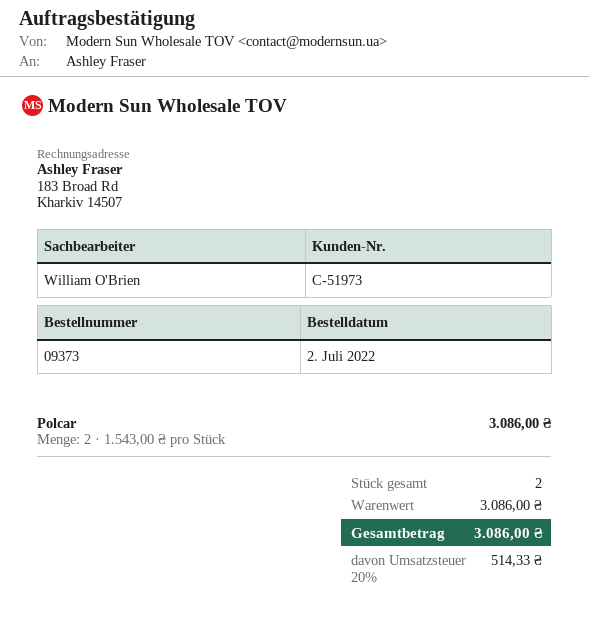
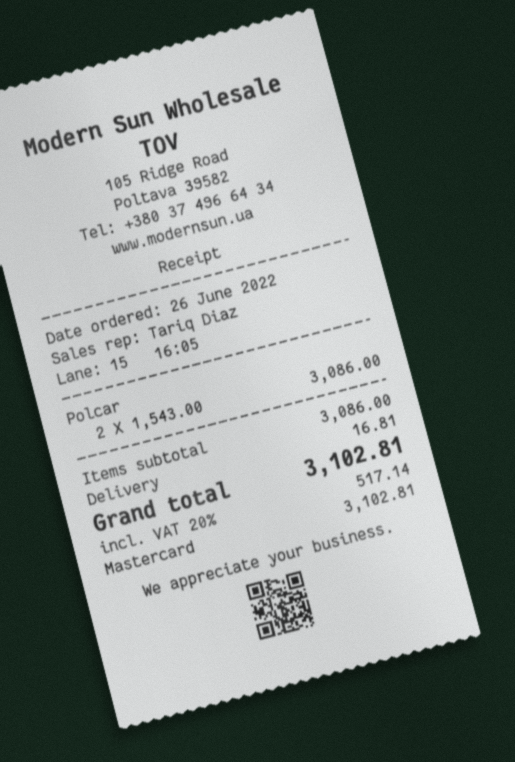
order date: 2022-07-02 -> 2022-06-26
sales rep: William O'Brien -> Tariq Diaz
shipping: none -> 16.81
tax: 20% = 514.33 -> 20% = 517.14
total: 3086.00 -> 3102.81

